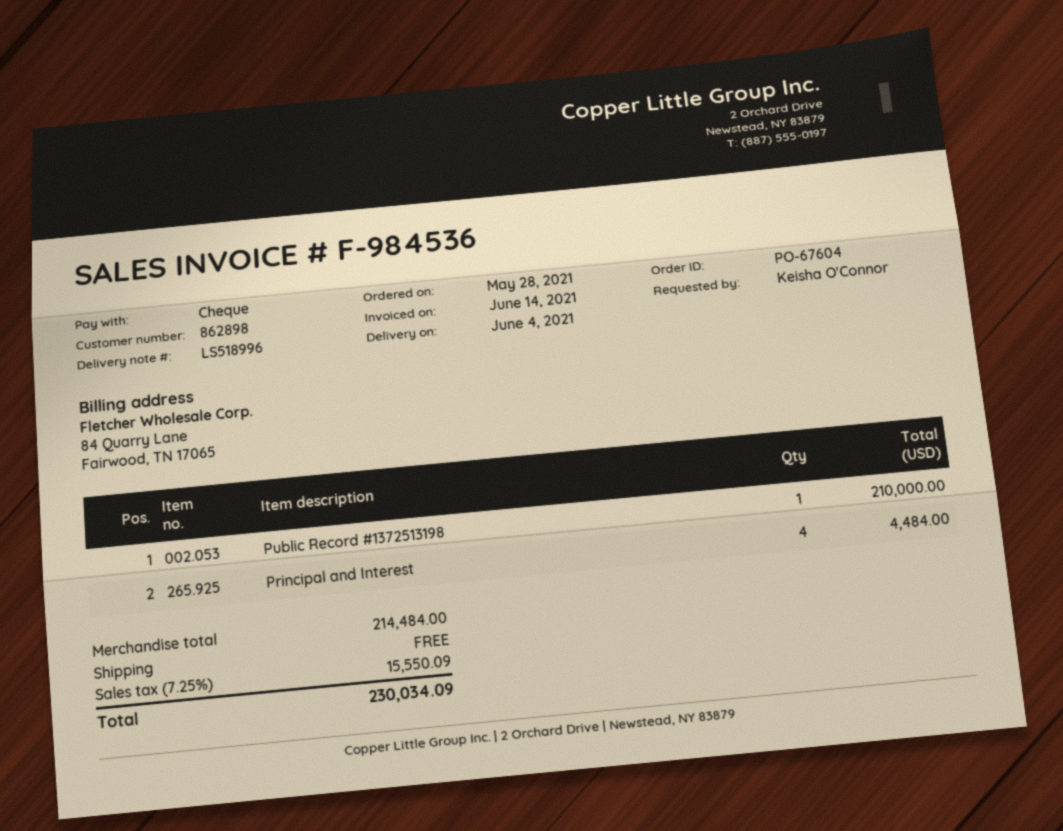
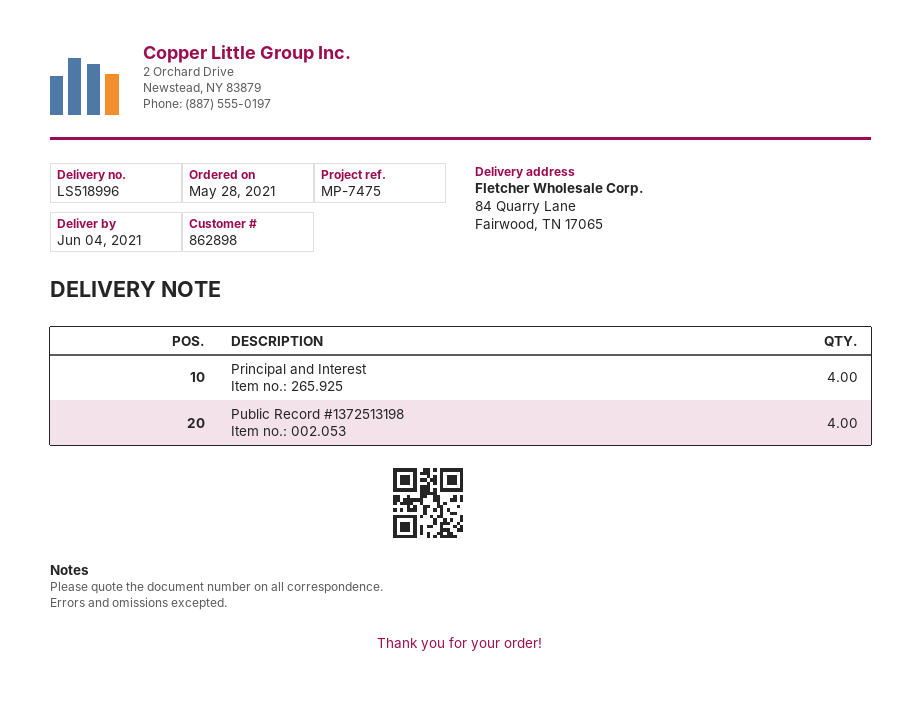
Public Record #1372513198: 1 -> 4

